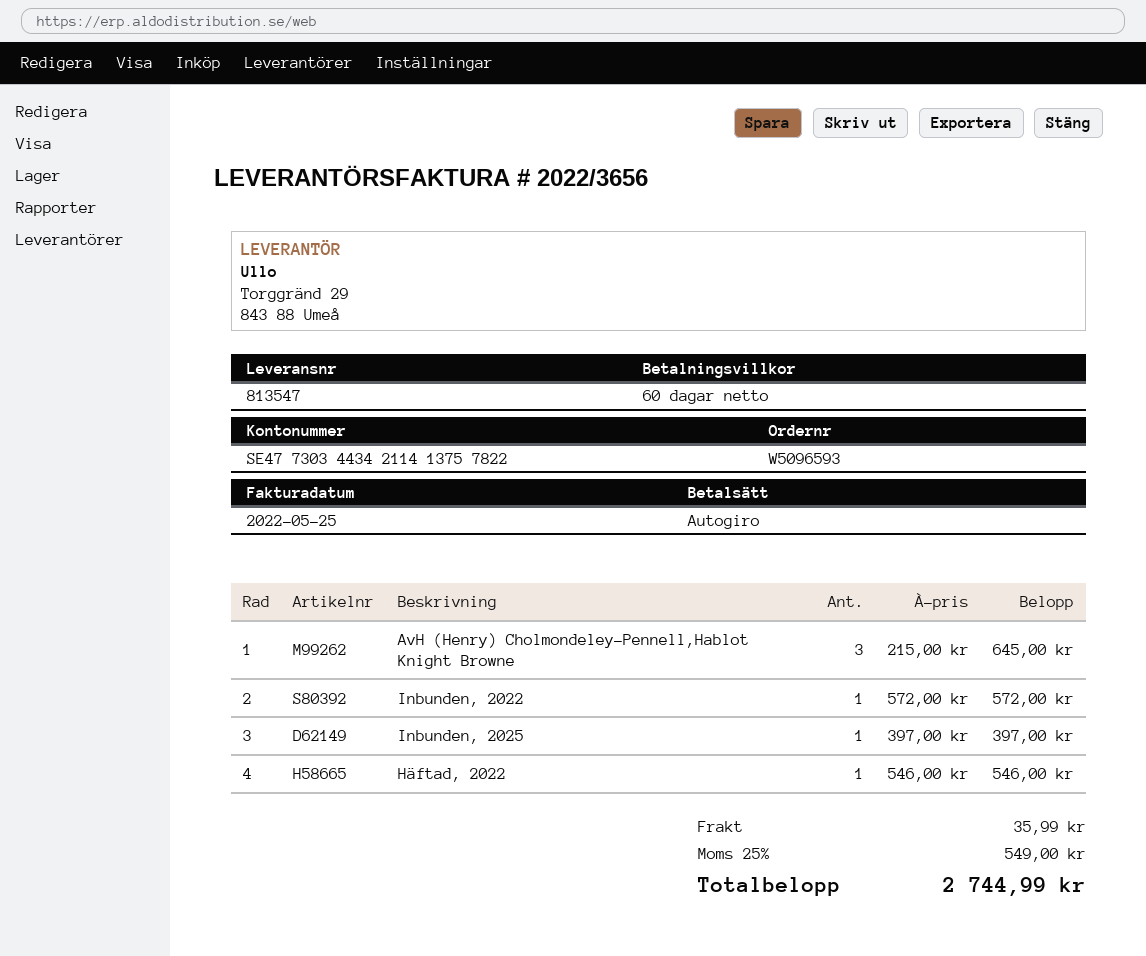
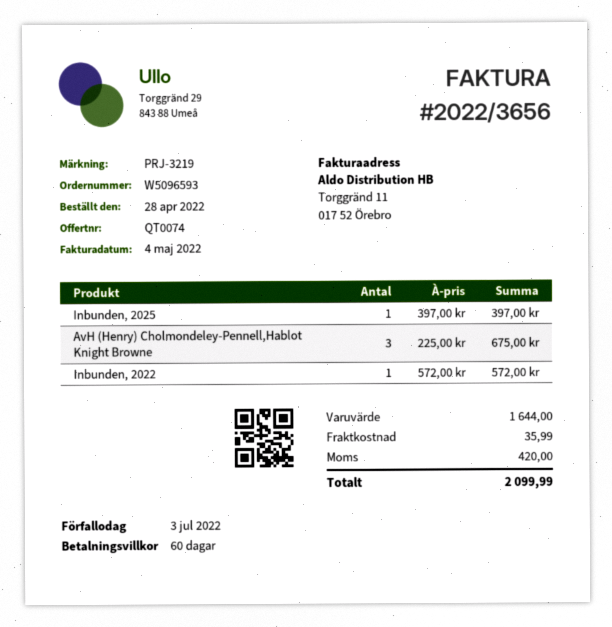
invoice date: 2022-05-25 -> 2022-05-04
AvH (Henry) Cholmondeley-Pennell,Hablot Knight Browne: 3 x 215.00 = 645.00 -> 3 x 225.00 = 675.00
Häftad, 2022: 1 x 546.00 = 546.00 -> none
tax: 549.00 -> 420.00
total: 2744.99 -> 2099.99

